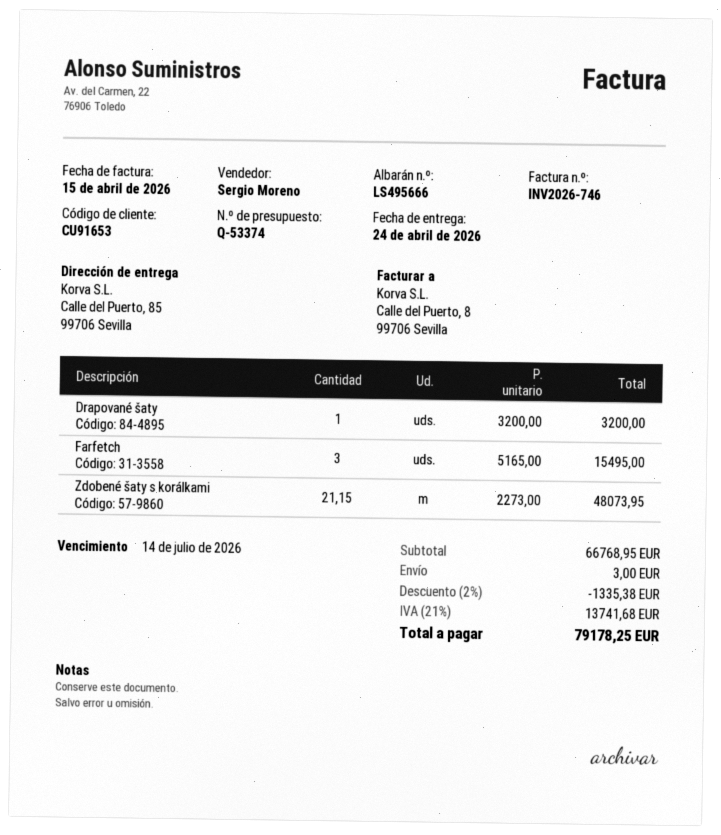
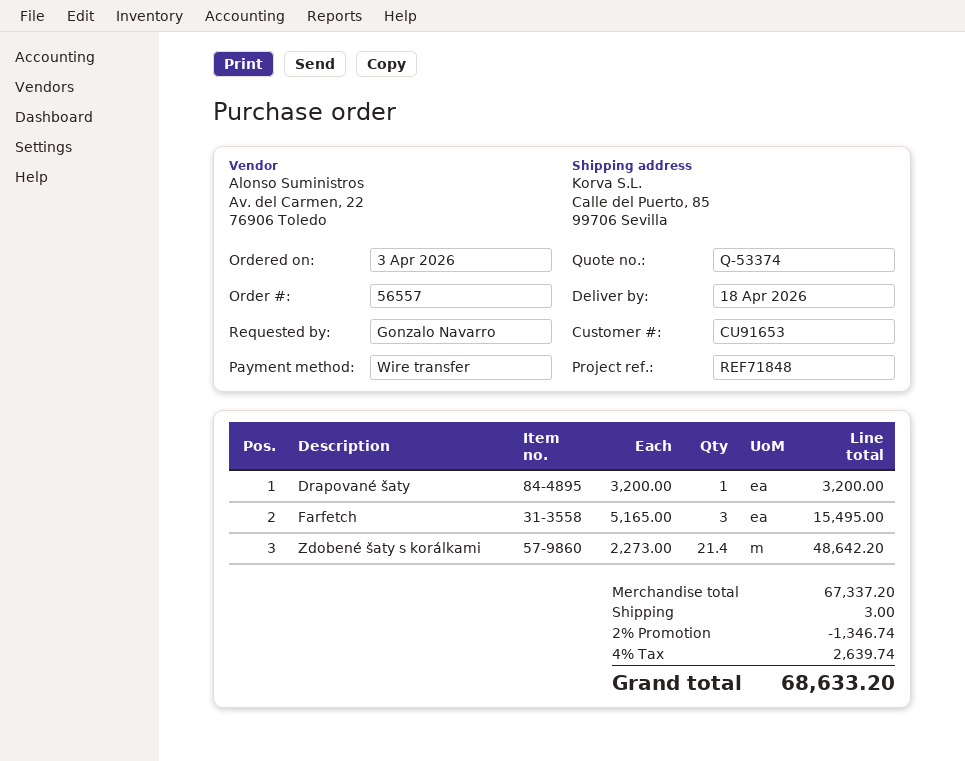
delivery date: 2026-04-24 -> 2026-04-18
Zdobené šaty s korálkami: 21.15 x 2273.00 = 48073.95 -> 21.4 x 2273.00 = 48642.20
subtotal: 66768.95 -> 67337.20
discount: 2% = 1335.38 -> 2% = 1346.74
tax: 21% = 13741.68 -> 4% = 2639.74
total: 79178.25 -> 68633.20

